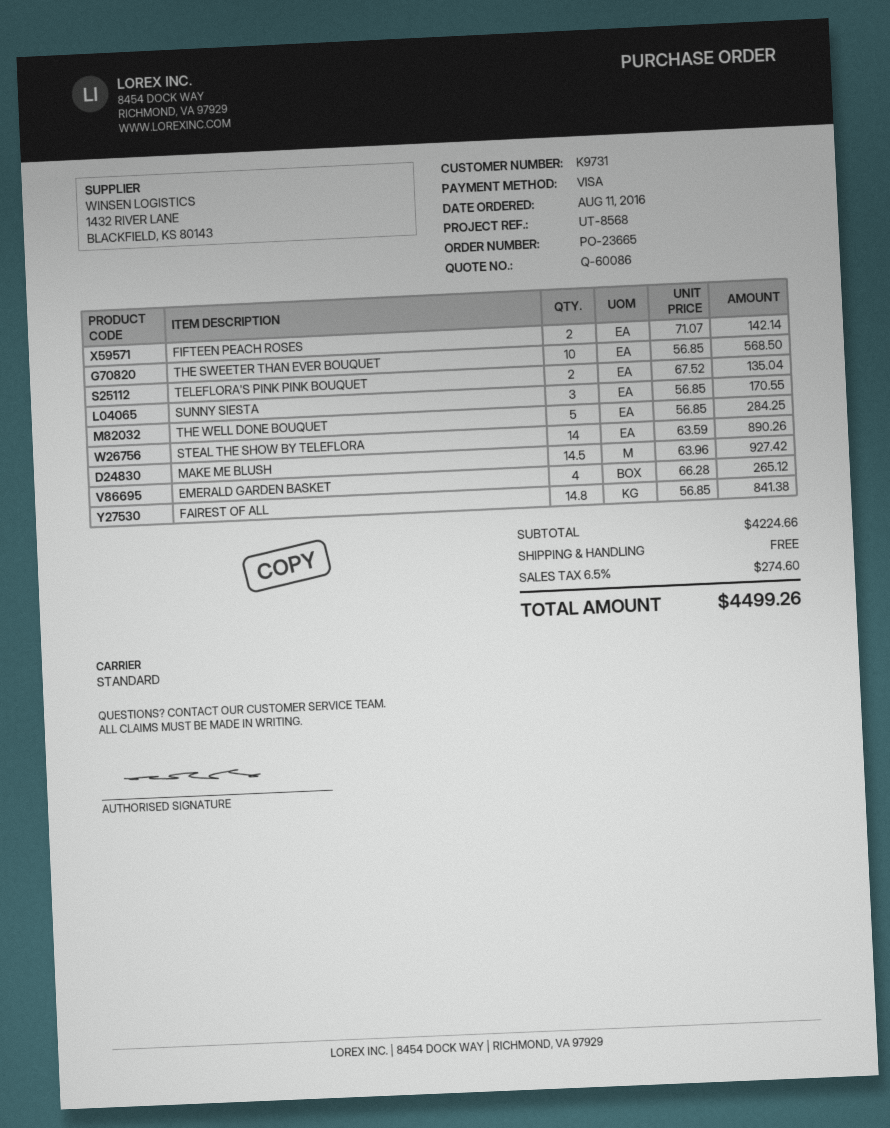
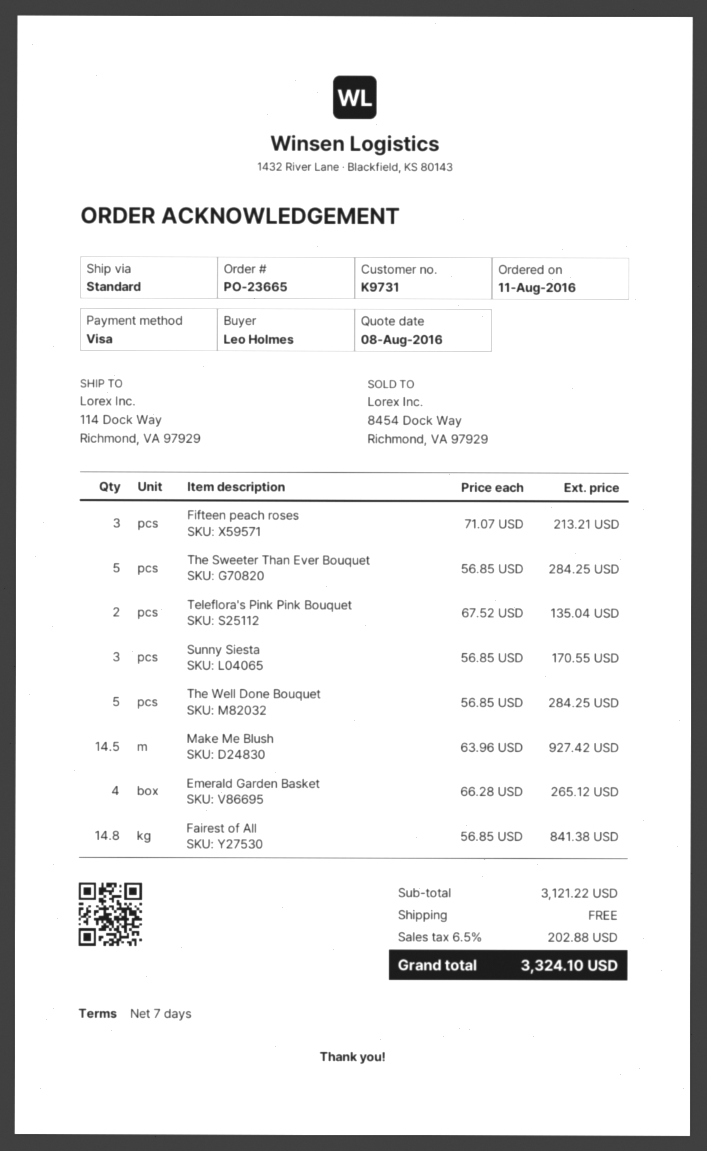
FIFTEEN PEACH ROSES: 2 x 71.07 = 142.14 -> 3 x 71.07 = 213.21
THE SWEETER THAN EVER BOUQUET: 10 x 56.85 = 568.50 -> 5 x 56.85 = 284.25
STEAL THE SHOW BY TELEFLORA: 14 x 63.59 = 890.26 -> none
subtotal: 4224.66 -> 3121.22
tax: 6.5% = 274.60 -> 6.5% = 202.88
total: 4499.26 -> 3324.10

